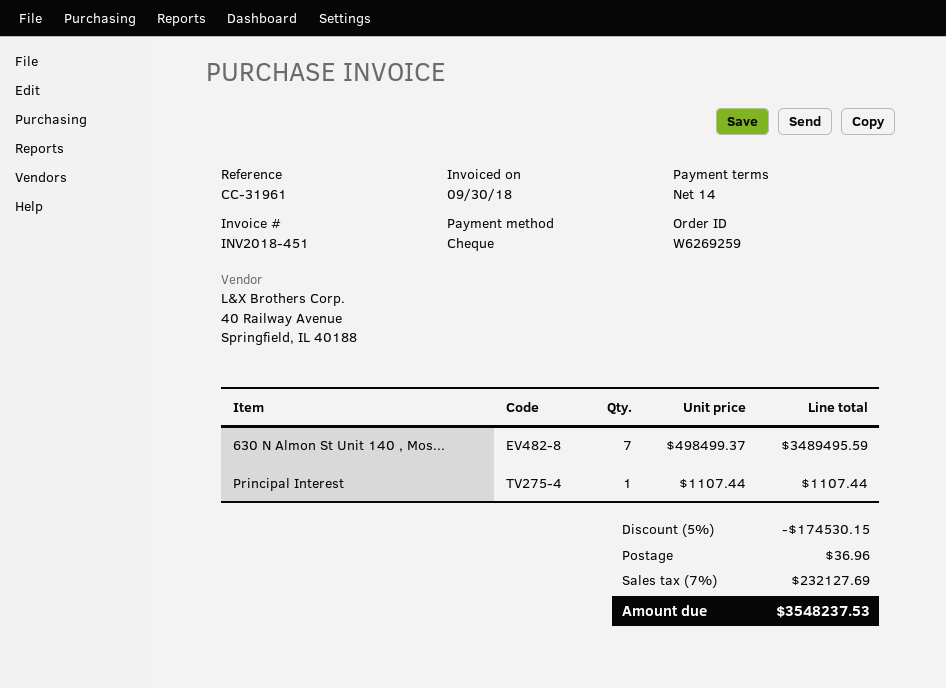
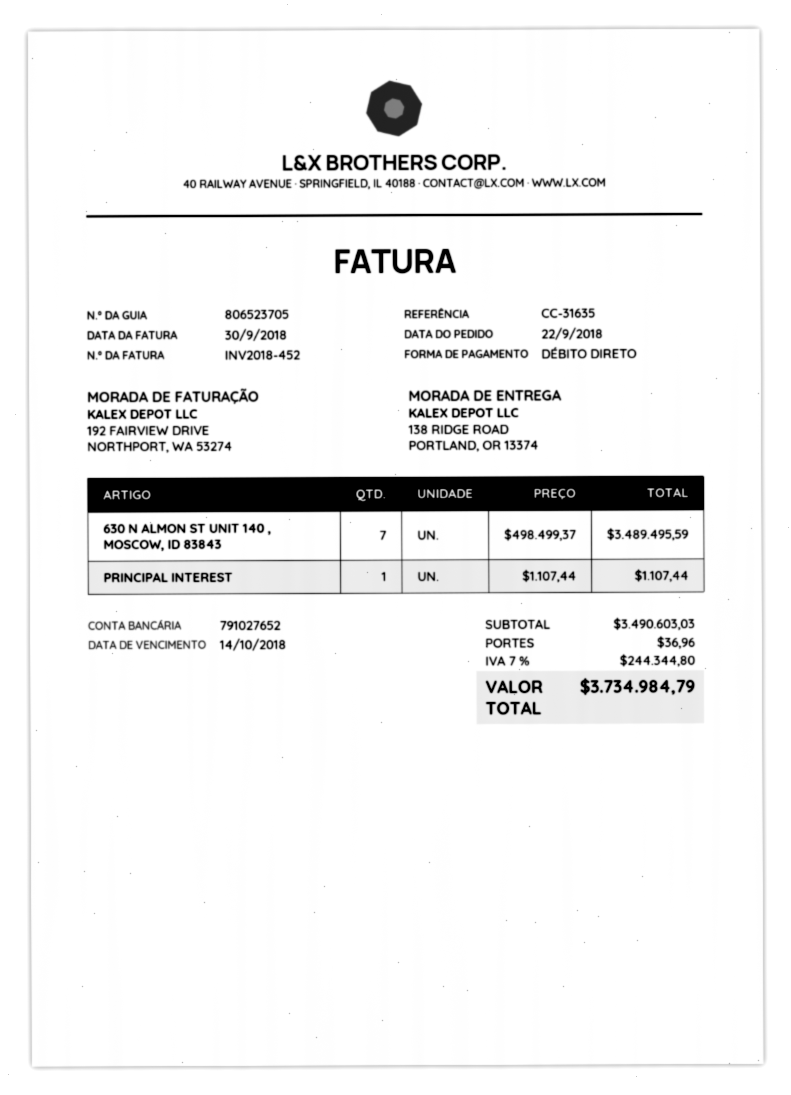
invoice number: INV2018-451 -> INV2018-452
reference: CC-31961 -> CC-31635
payment method: cheque -> direct debit
discount: 5% = 174530.15 -> none
tax: 7% = 232127.69 -> 7% = 244344.80
total: 3548237.53 -> 3734984.79

